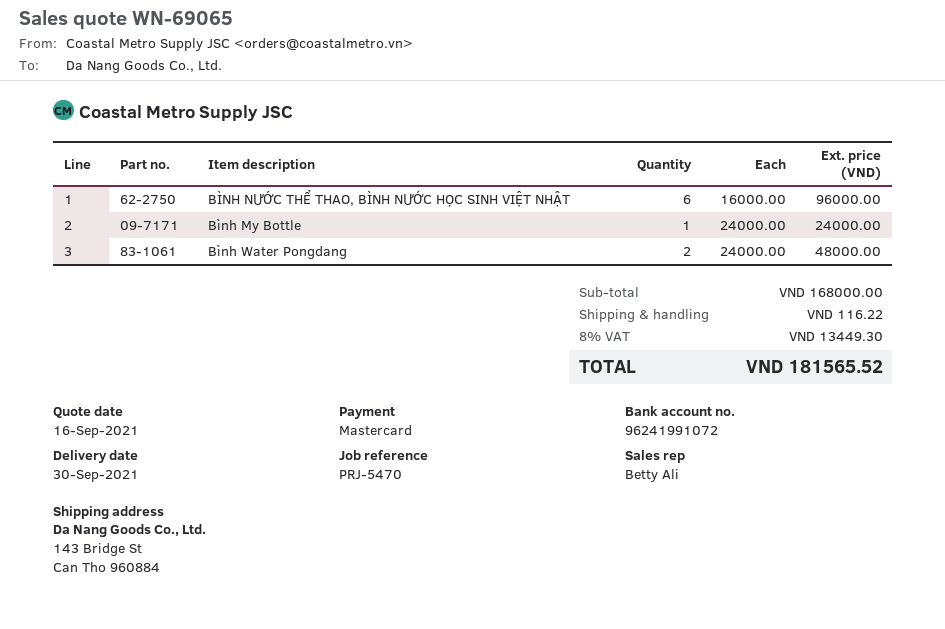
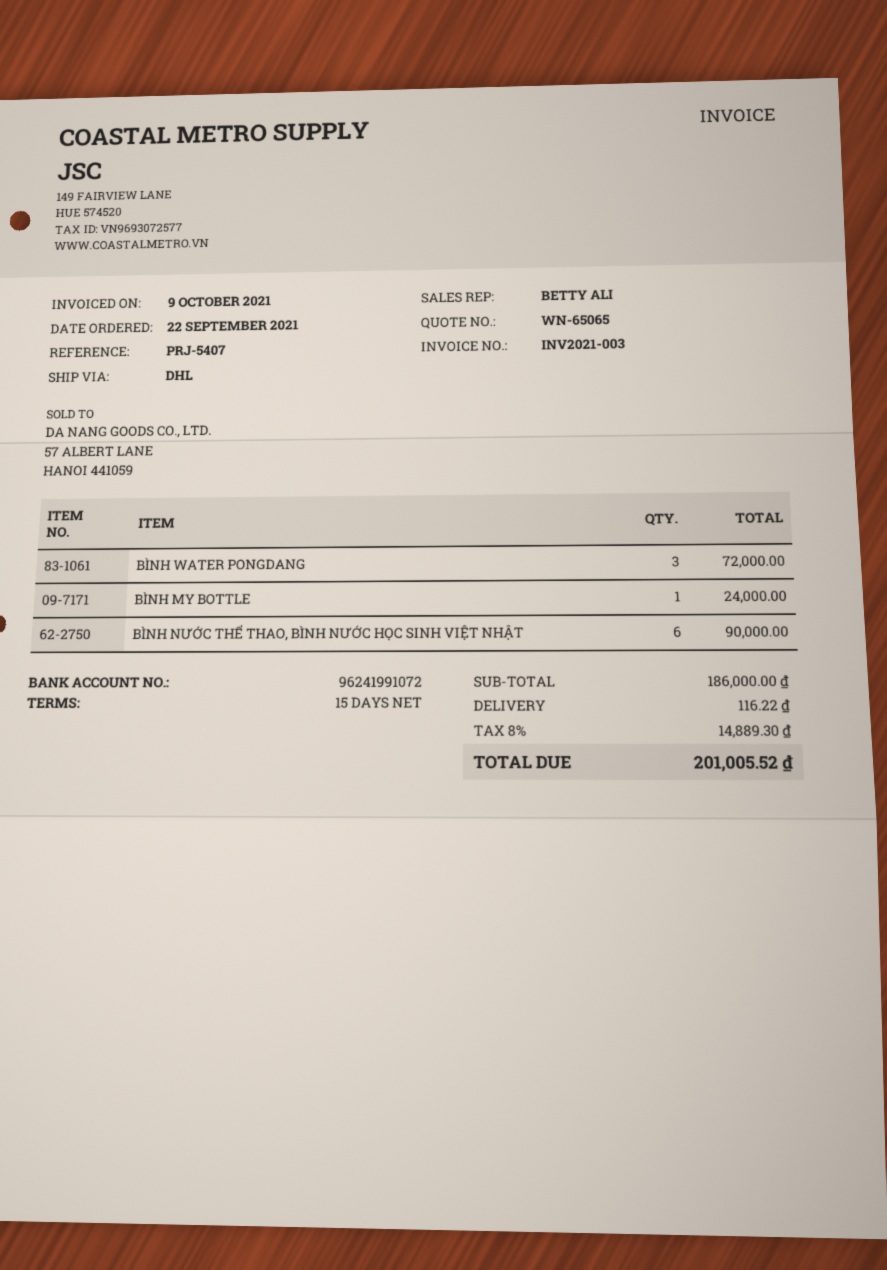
quote number: WN-69065 -> WN-65065
reference: PRJ-5470 -> PRJ-5407
BÌNH NƯỚC THỂ THAO, BÌNH NƯỚC HỌC SINH VIỆT NHẬT: 6 for 96000.00 -> 6 for 90000.00
Bình Water Pongdang: 2 for 48000.00 -> 3 for 72000.00
subtotal: 168000.00 -> 186000.00
tax: 8% = 13449.30 -> 8% = 14889.30
total: 181565.52 -> 201005.52

